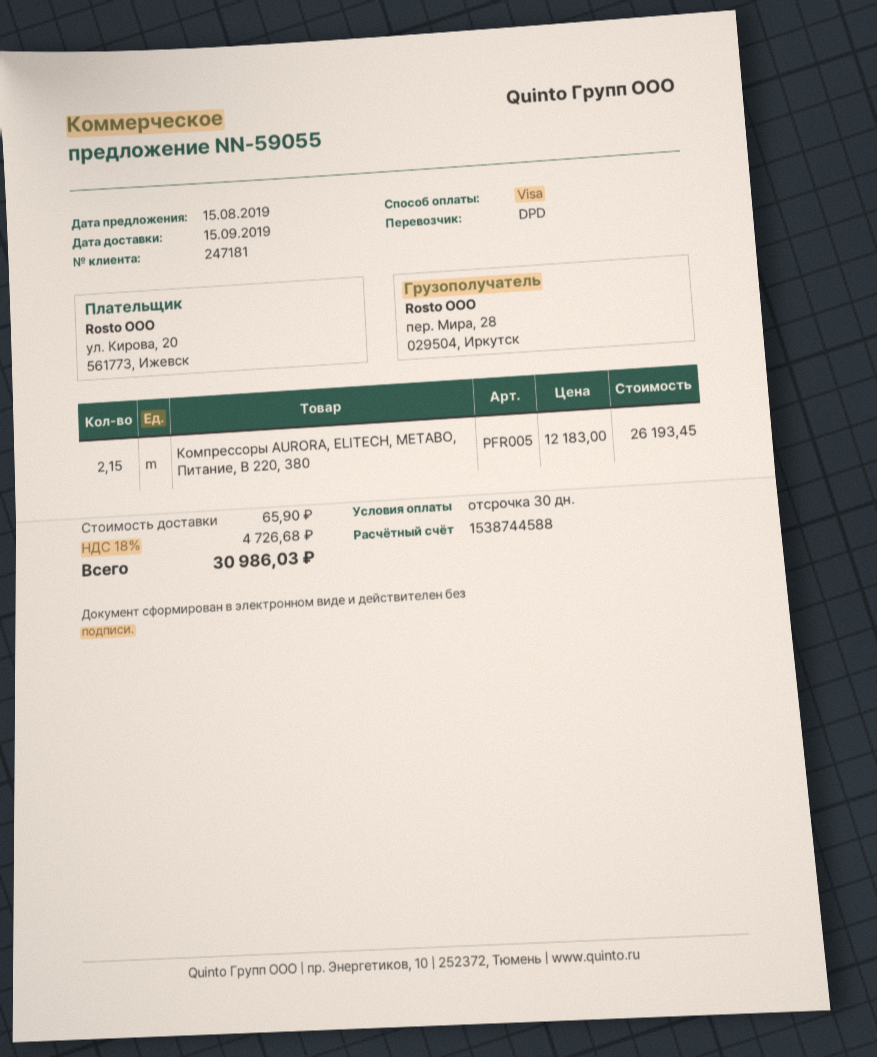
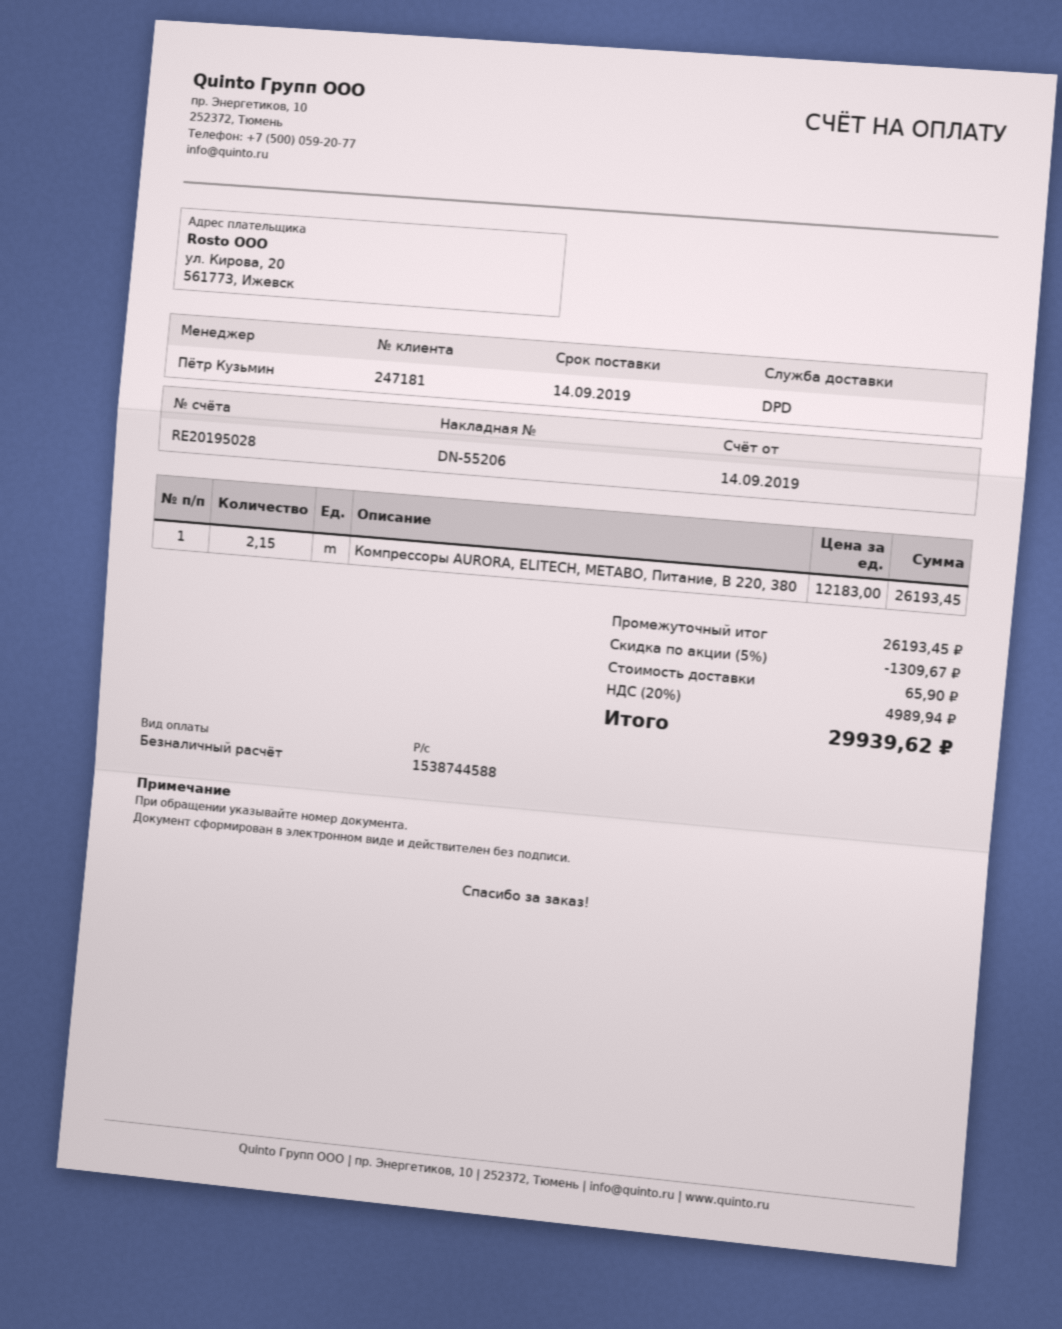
delivery date: 2019-09-15 -> 2019-09-14
payment method: Visa -> bank transfer
discount: none -> 5% = 1309.67
tax: 18% = 4726.68 -> 20% = 4989.94
total: 30986.03 -> 29939.62

